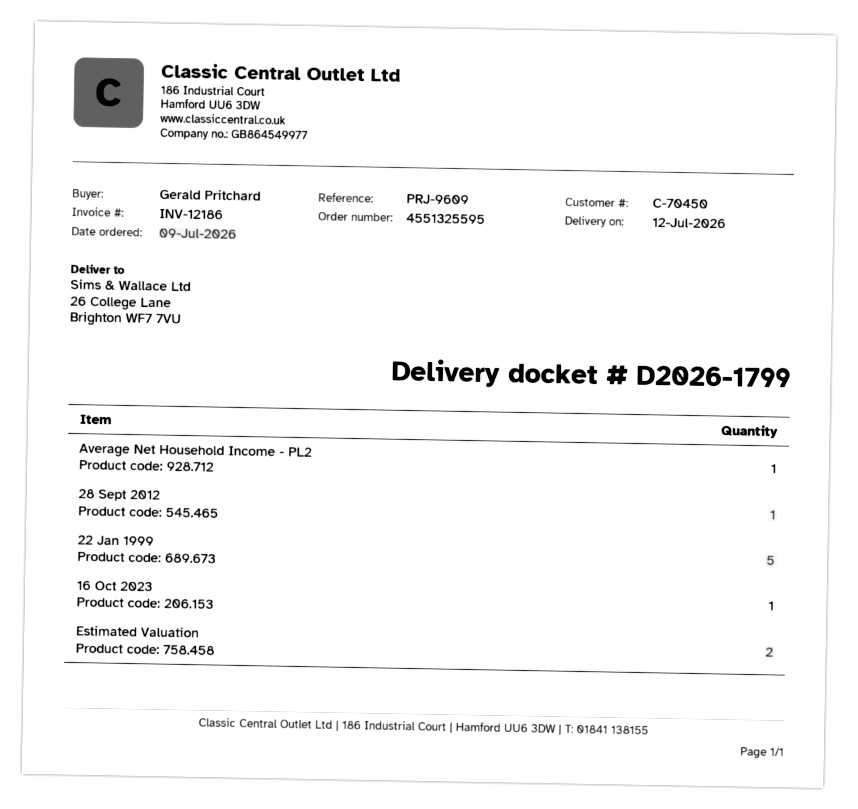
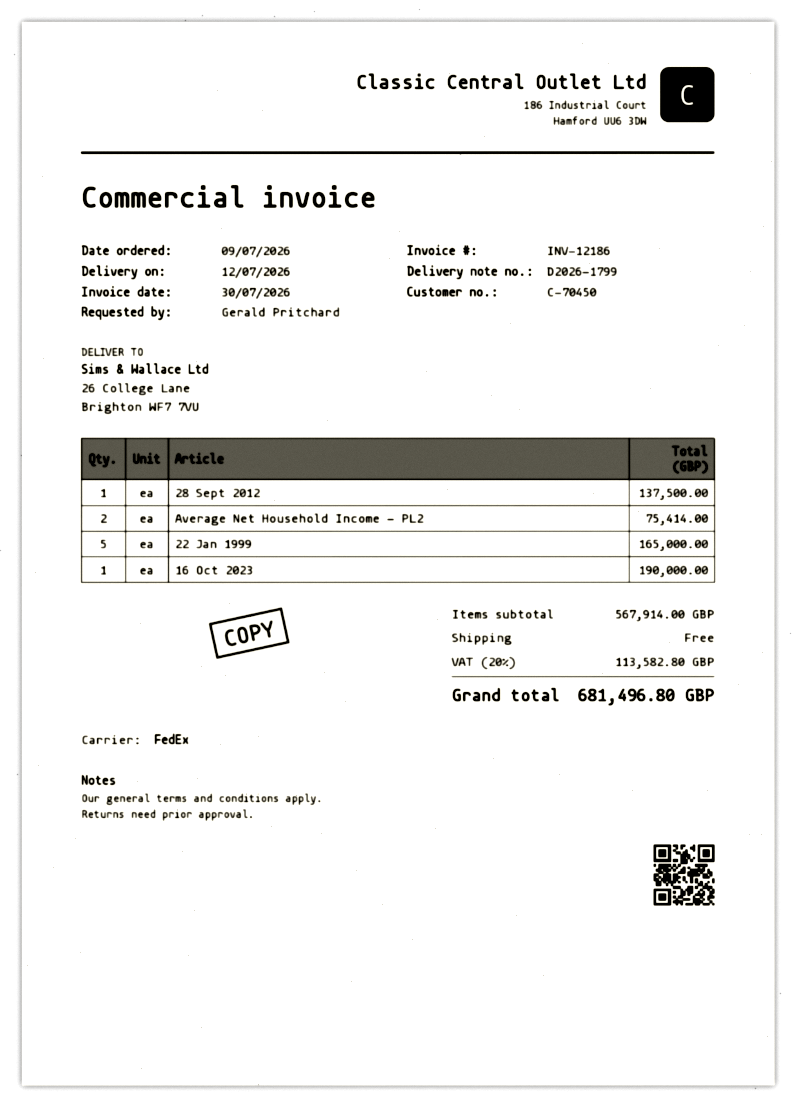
Average Net Household Income - PL2: 1 -> 2
Estimated Valuation: 2 -> none

